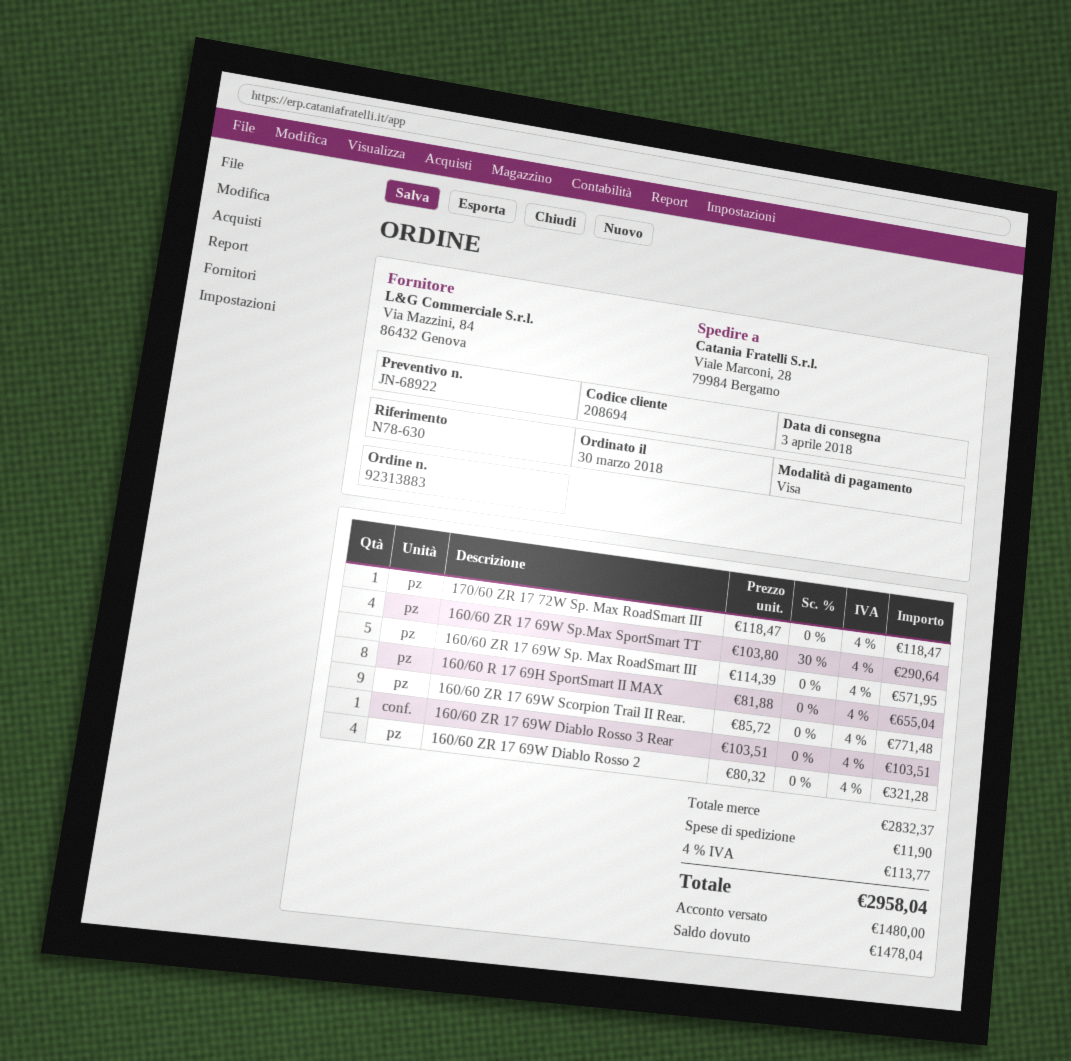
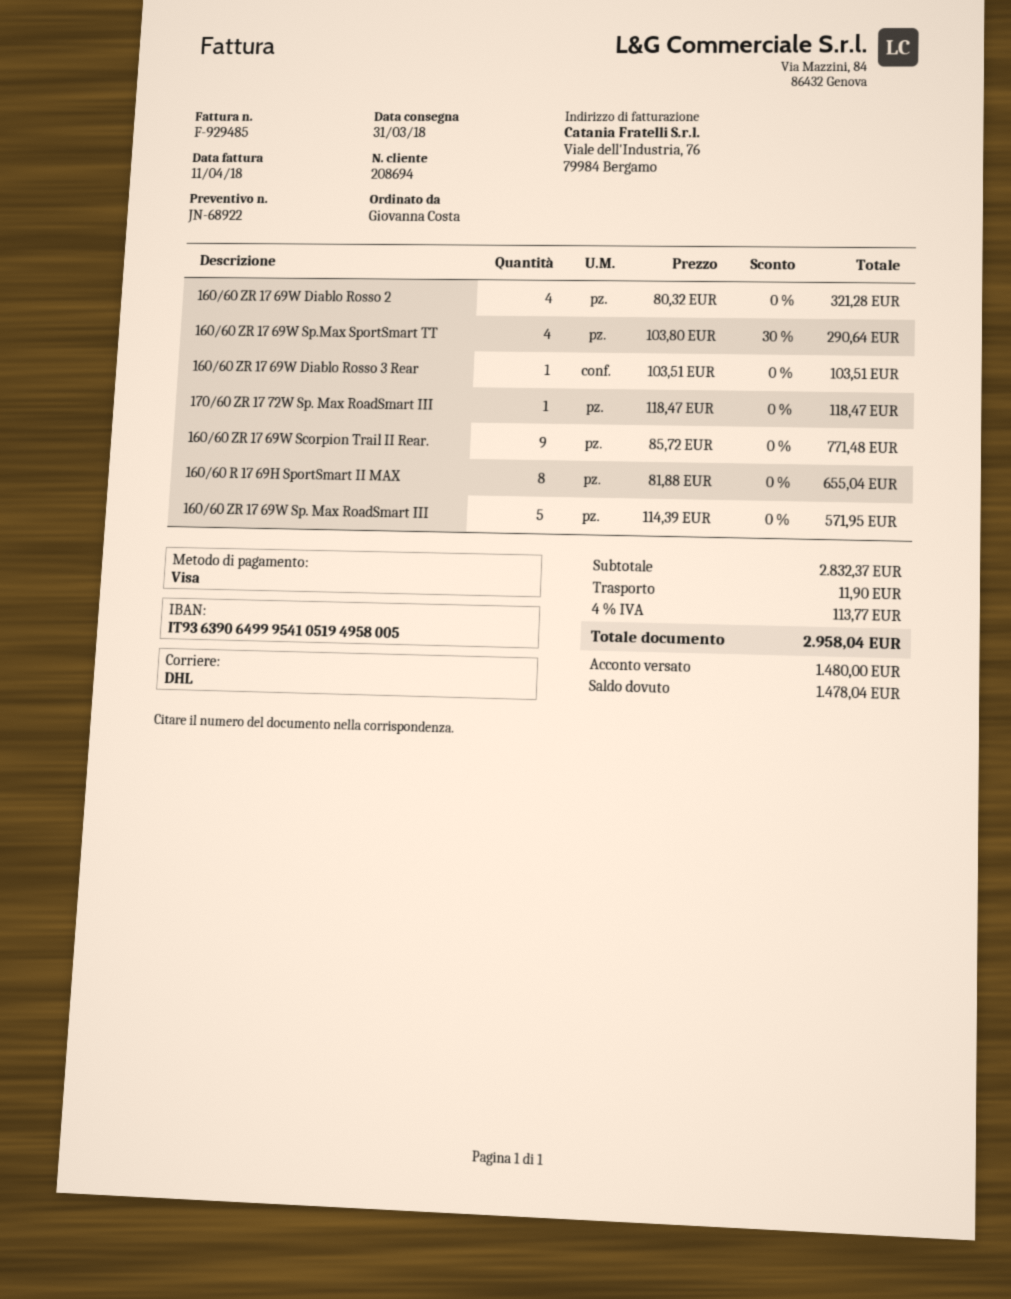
delivery date: 2018-04-03 -> 2018-03-31

